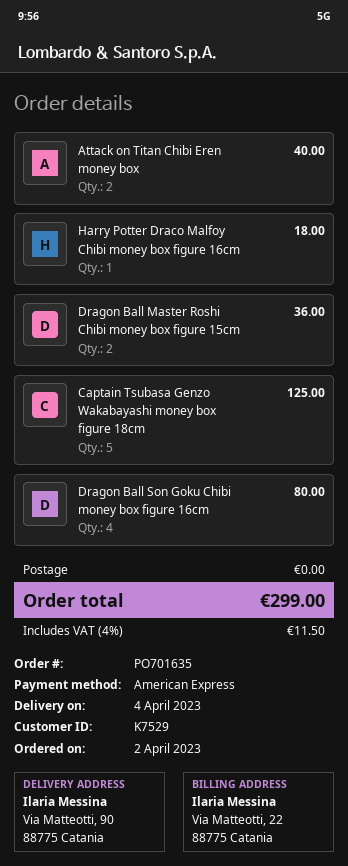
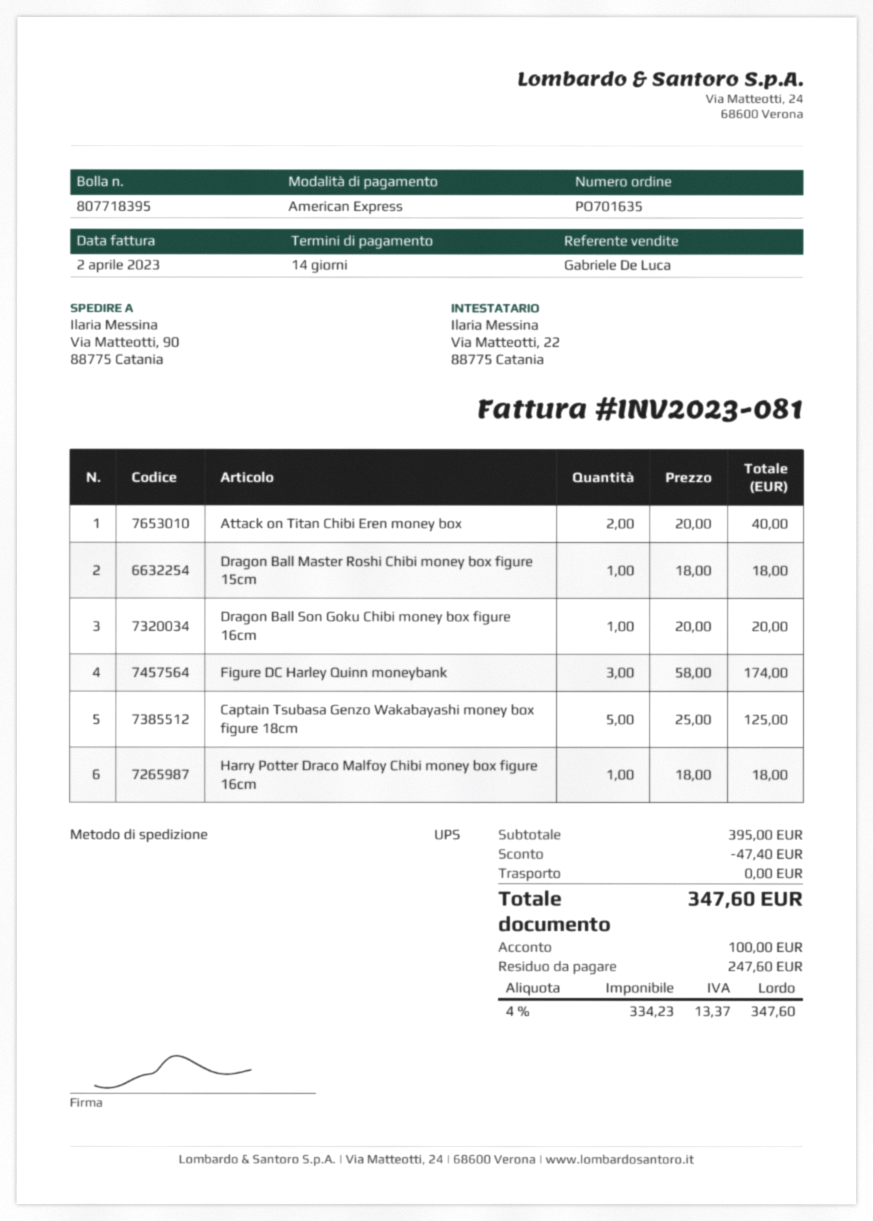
Dragon Ball Master Roshi Chibi money box figure 15cm: 2 for 36.00 -> 1 for 18.00
Dragon Ball Son Goku Chibi money box figure 16cm: 4 for 80.00 -> 1 for 20.00
Figure DC Harley Quinn moneybank: none -> 3 for 174.00
discount: none -> 47.40
tax: 4% = 11.50 -> 4% = 13.37
total: 299.00 -> 347.60

